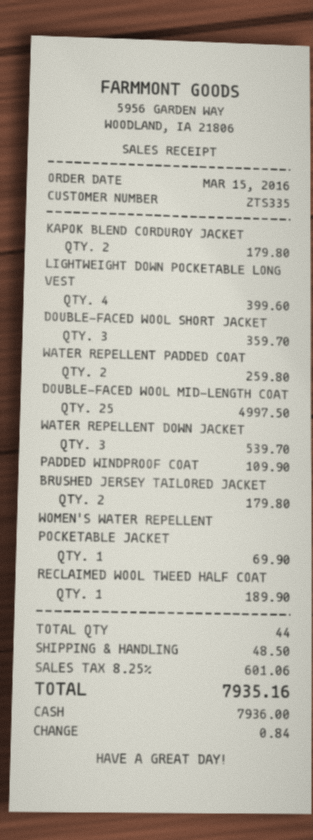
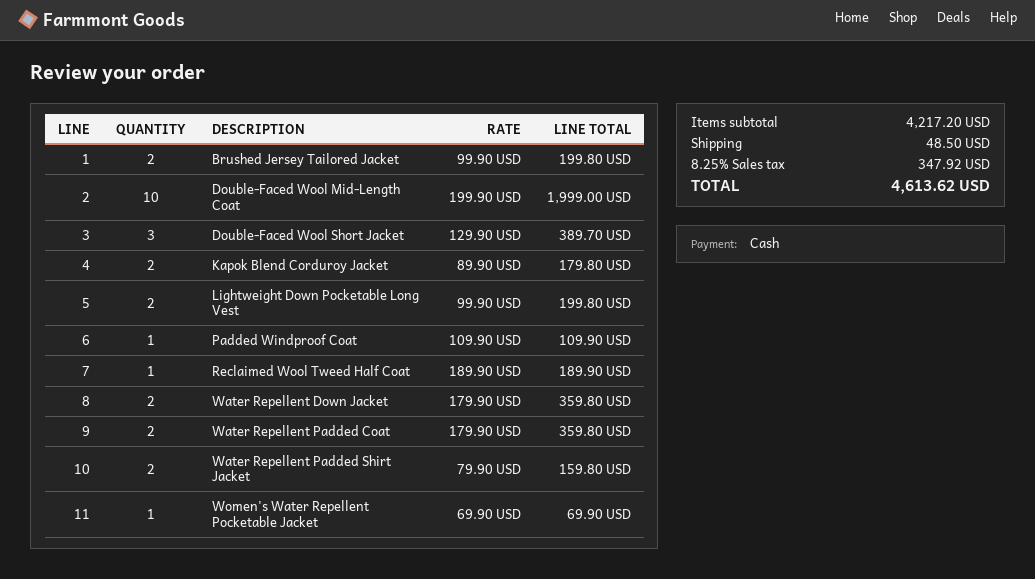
LIGHTWEIGHT DOWN POCKETABLE LONG VEST: 4 for 399.60 -> 2 for 199.80
DOUBLE-FACED WOOL SHORT JACKET: 3 for 359.70 -> 3 for 389.70
WATER REPELLENT PADDED COAT: 2 for 259.80 -> 2 for 359.80
DOUBLE-FACED WOOL MID-LENGTH COAT: 25 for 4997.50 -> 10 for 1999.00
WATER REPELLENT DOWN JACKET: 3 for 539.70 -> 2 for 359.80
BRUSHED JERSEY TAILORED JACKET: 2 for 179.80 -> 2 for 199.80
Water Repellent Padded Shirt Jacket: none -> 2 for 159.80
tax: 8.25% = 601.06 -> 8.25% = 347.92
total: 7935.16 -> 4613.62

